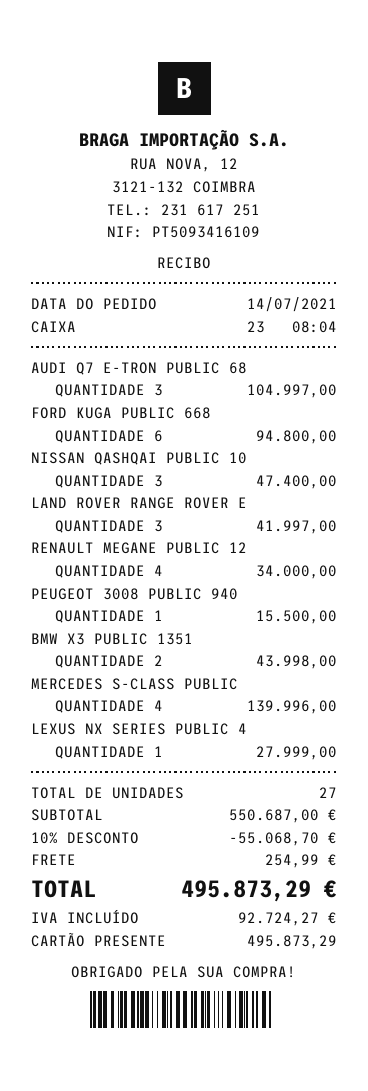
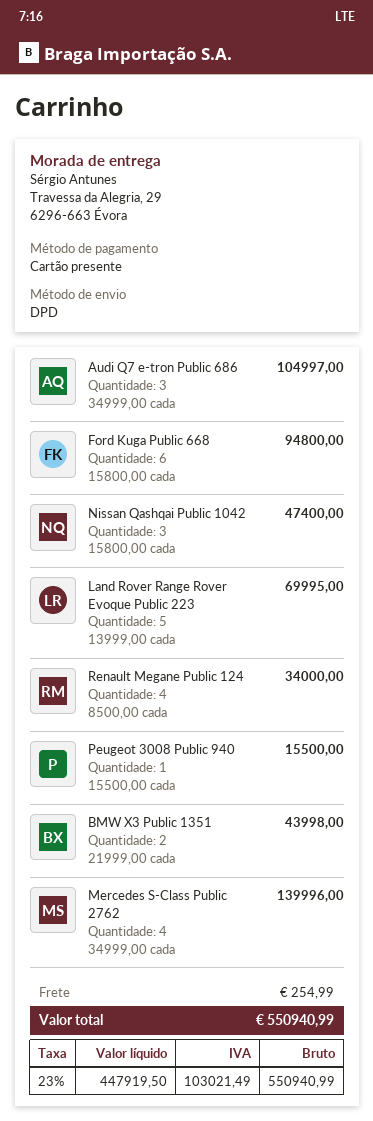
LAND ROVER RANGE ROVER E: 3 for 41997.00 -> 5 for 69995.00
LEXUS NX SERIES PUBLIC 4: 1 for 27999.00 -> none
discount: 10% = 55068.70 -> none
tax: 92724.27 -> 103021.49
total: 495873.29 -> 550940.99

